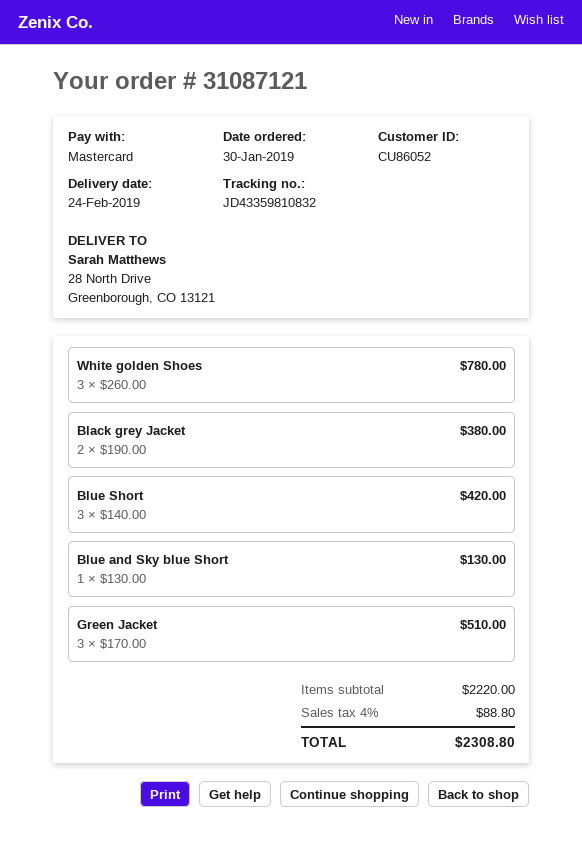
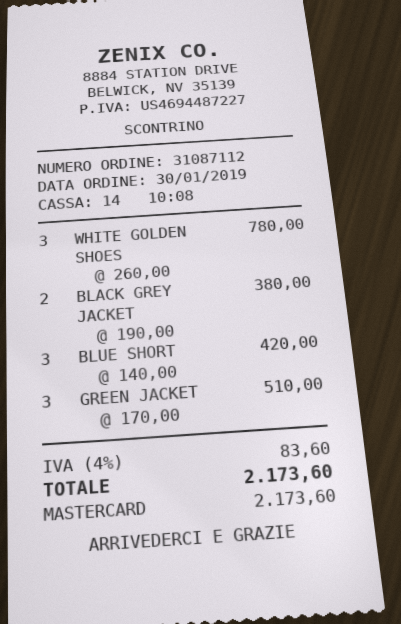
order number: 31087121 -> 31087112
Blue and Sky blue Short: 1 x 130.00 = 130.00 -> none
tax: 4% = 88.80 -> 4% = 83.60
total: 2308.80 -> 2173.60

